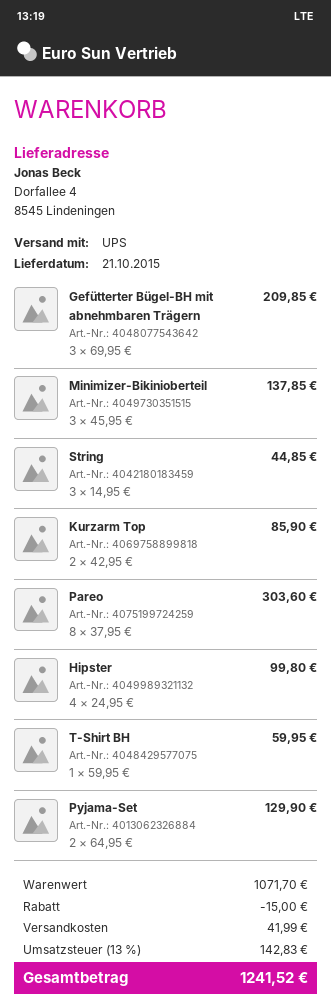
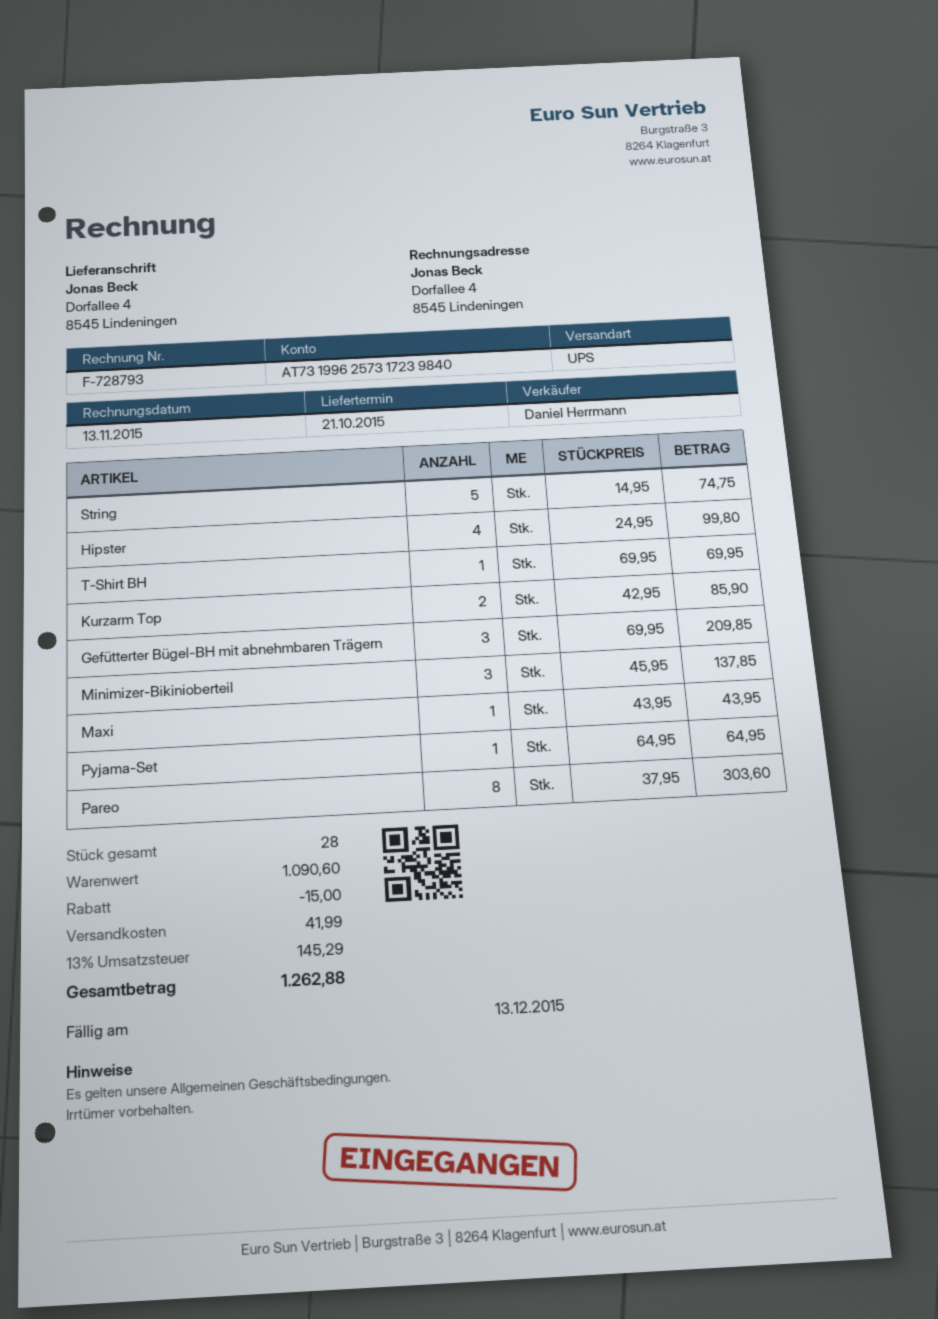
String: 3 x 14.95 = 44.85 -> 5 x 14.95 = 74.75
T-Shirt BH: 1 x 59.95 = 59.95 -> 1 x 69.95 = 69.95
Pyjama-Set: 2 x 64.95 = 129.90 -> 1 x 64.95 = 64.95
Maxi: none -> 1 x 43.95 = 43.95
subtotal: 1071.70 -> 1090.60
tax: 13% = 142.83 -> 13% = 145.29
total: 1241.52 -> 1262.88

